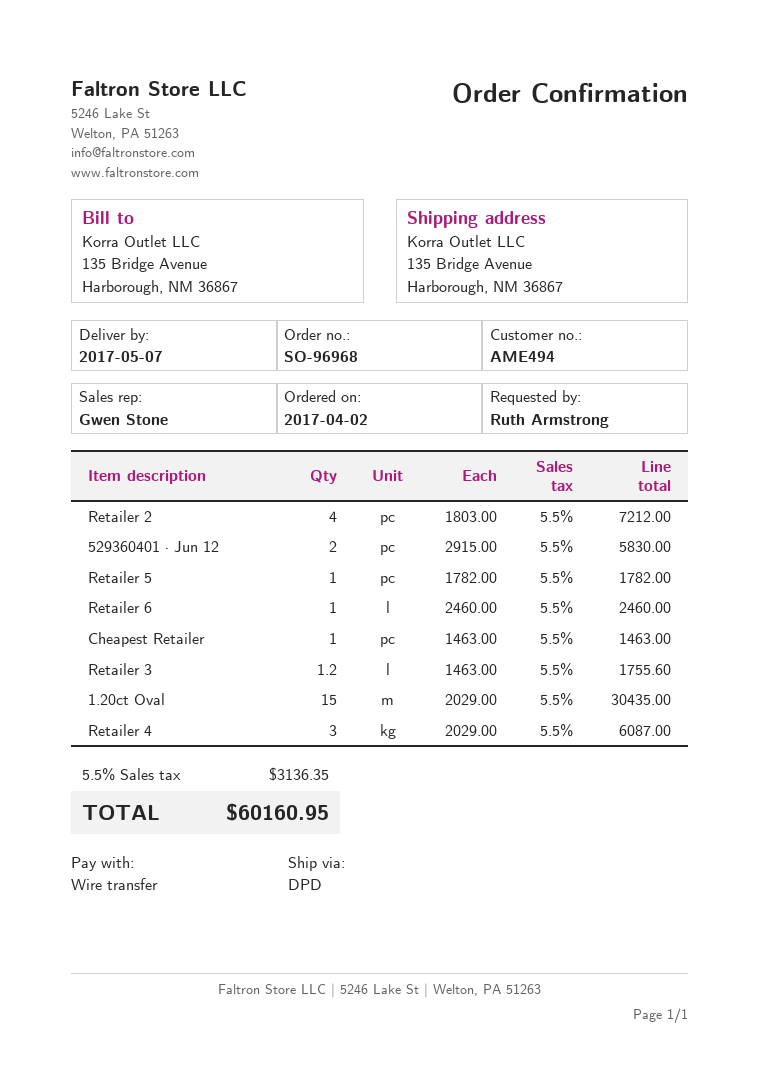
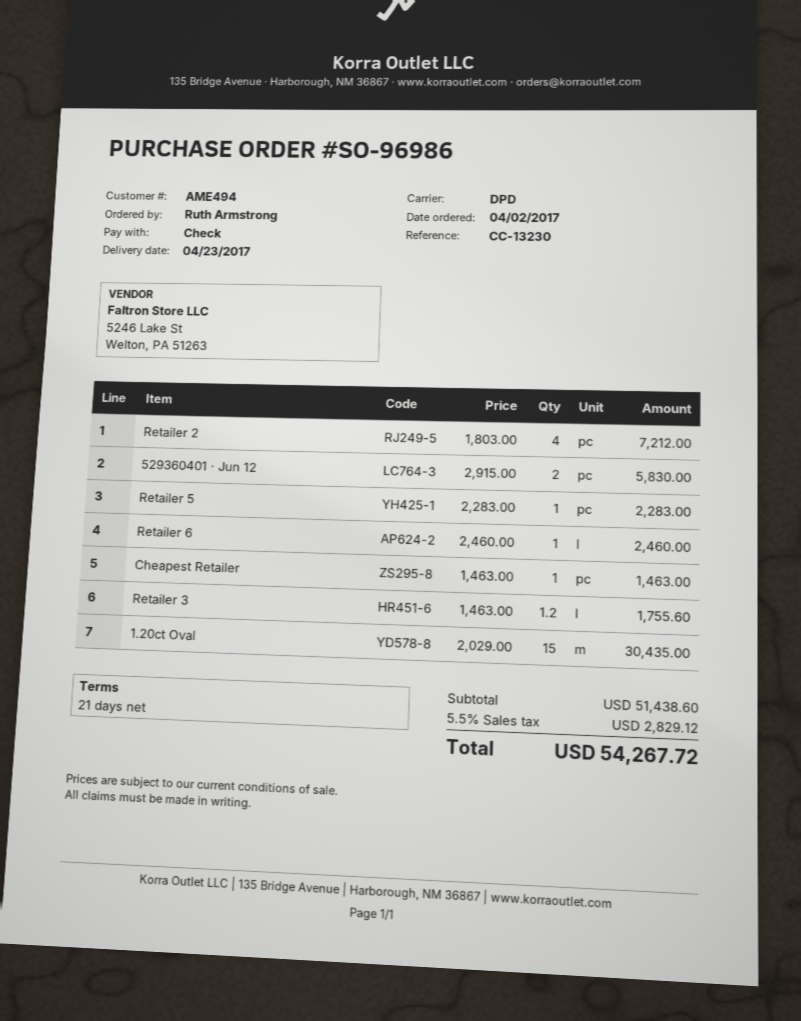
order number: SO-96968 -> SO-96986
delivery date: 2017-05-07 -> 2017-04-23
payment method: bank transfer -> cheque
Retailer 5: 1 x 1782.00 = 1782.00 -> 1 x 2283.00 = 2283.00
Retailer 4: 3 x 2029.00 = 6087.00 -> none
tax: 5.5% = 3136.35 -> 5.5% = 2829.12
total: 60160.95 -> 54267.72

